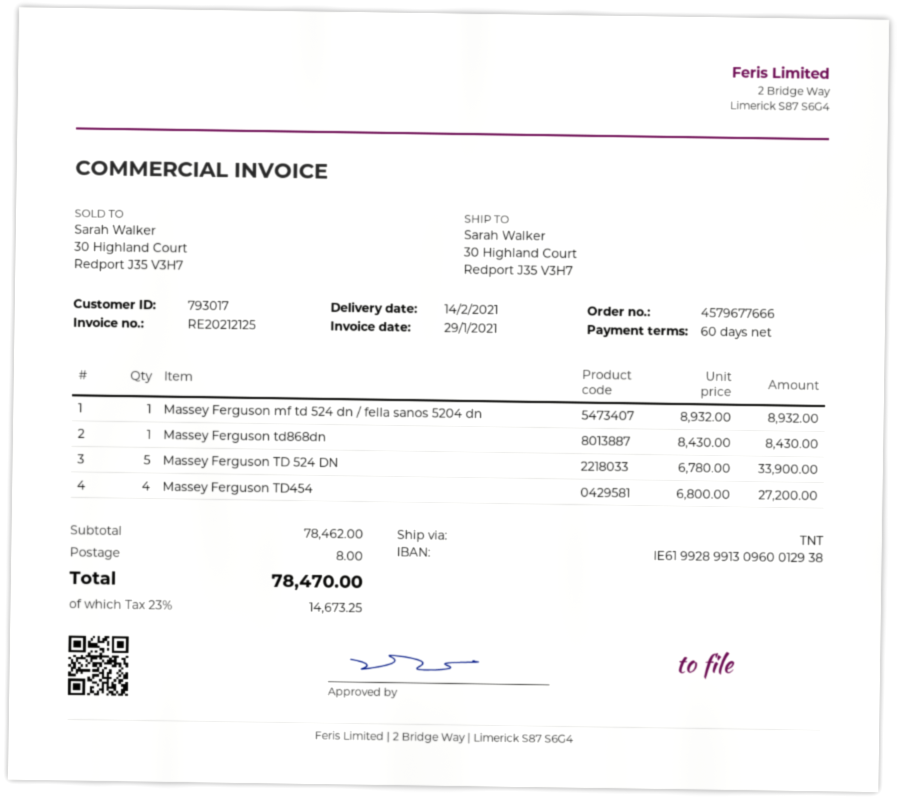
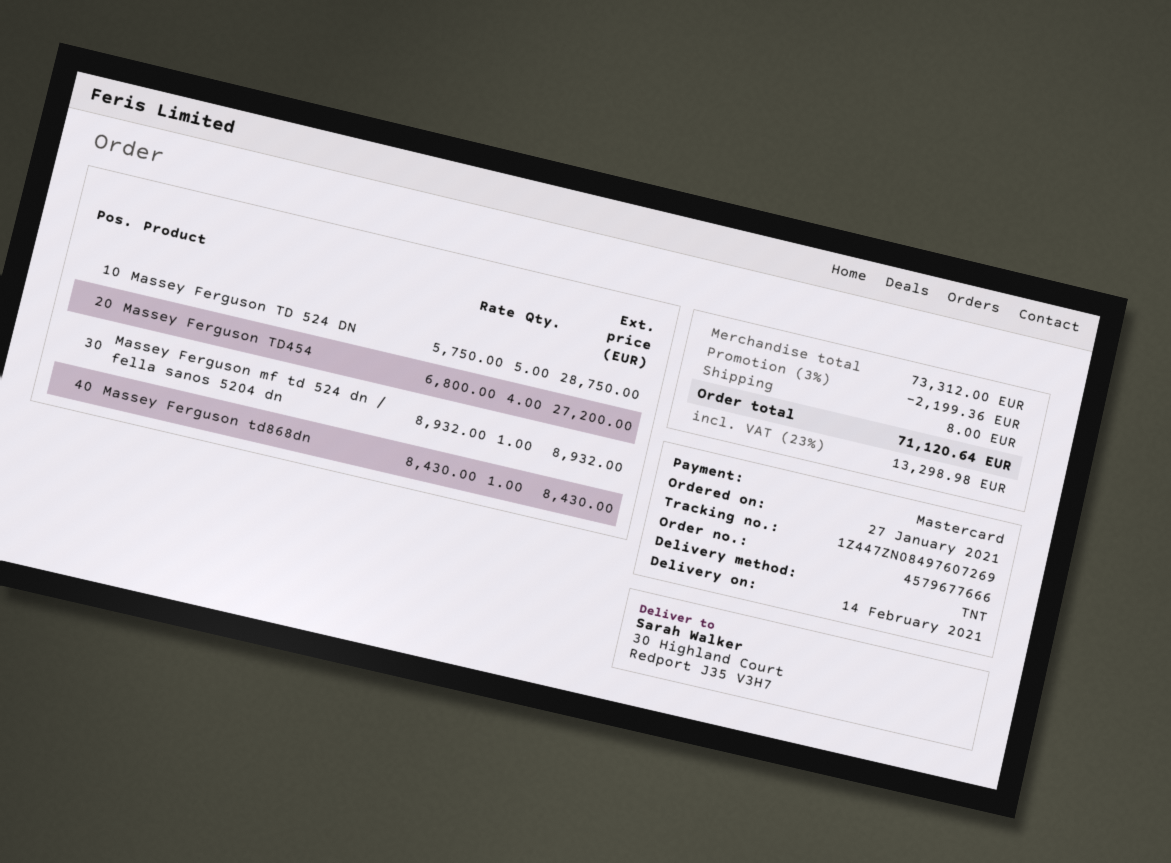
Massey Ferguson TD 524 DN: 5 x 6780.00 = 33900.00 -> 5 x 5750.00 = 28750.00
subtotal: 78462.00 -> 73312.00
discount: none -> 3% = 2199.36
tax: 23% = 14673.25 -> 23% = 13298.98
total: 78470.00 -> 71120.64

